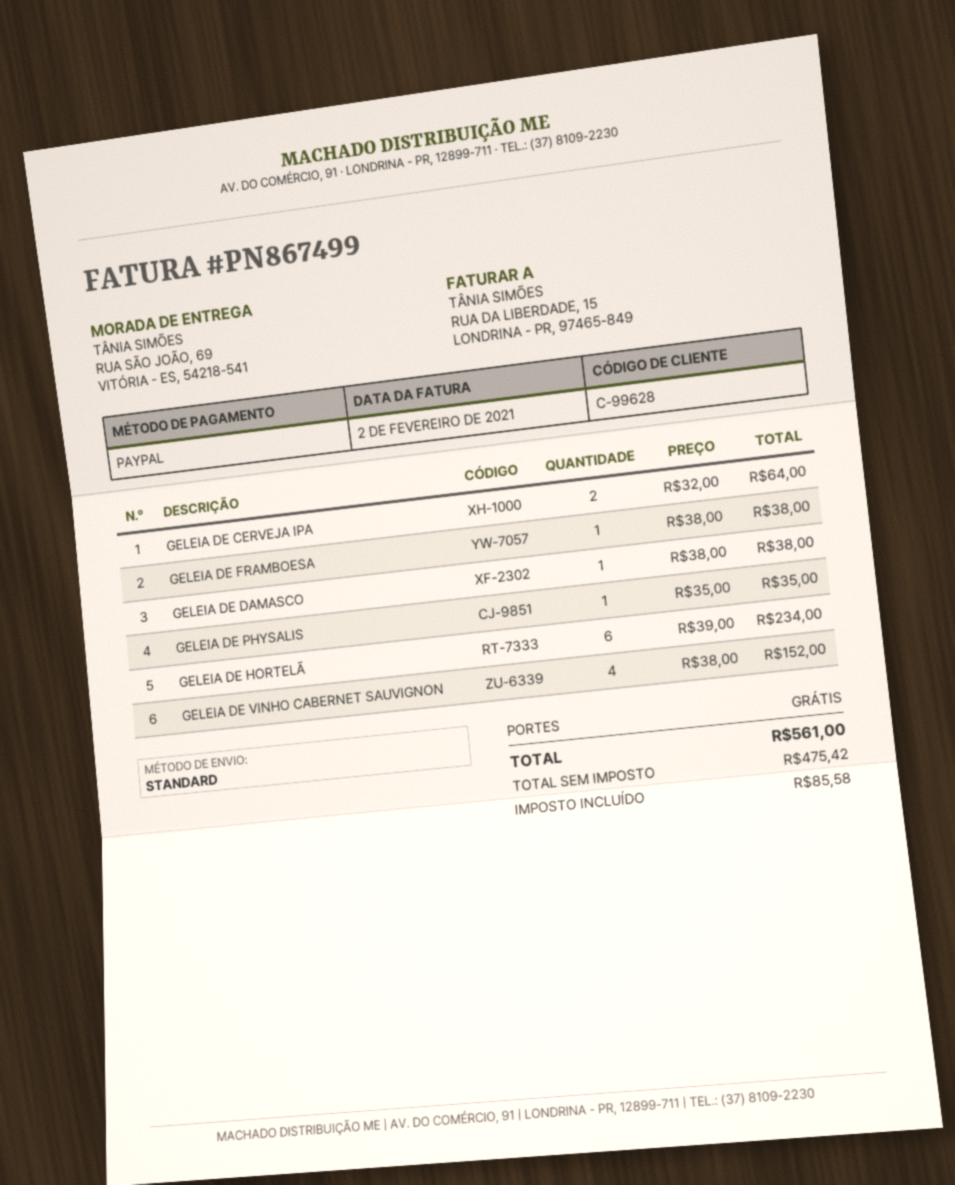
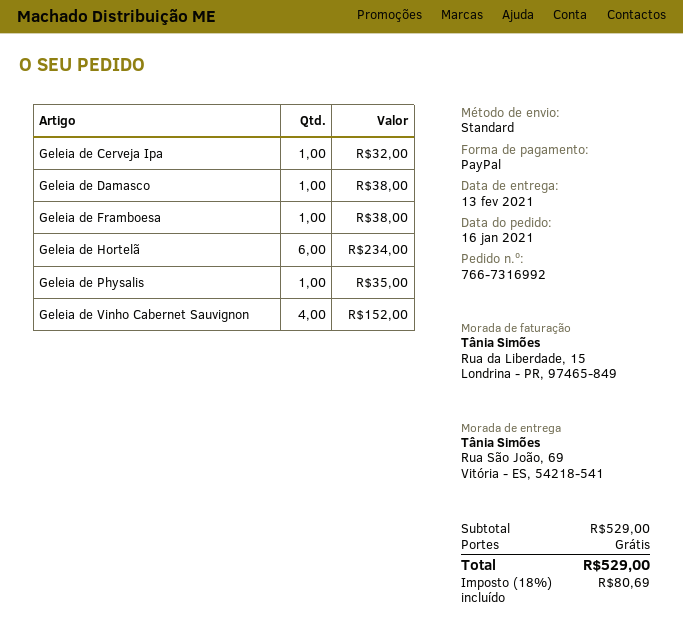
GELEIA DE CERVEJA IPA: 2 for 64.00 -> 1 for 32.00
tax: 85.58 -> 80.69
total: 561.00 -> 529.00

